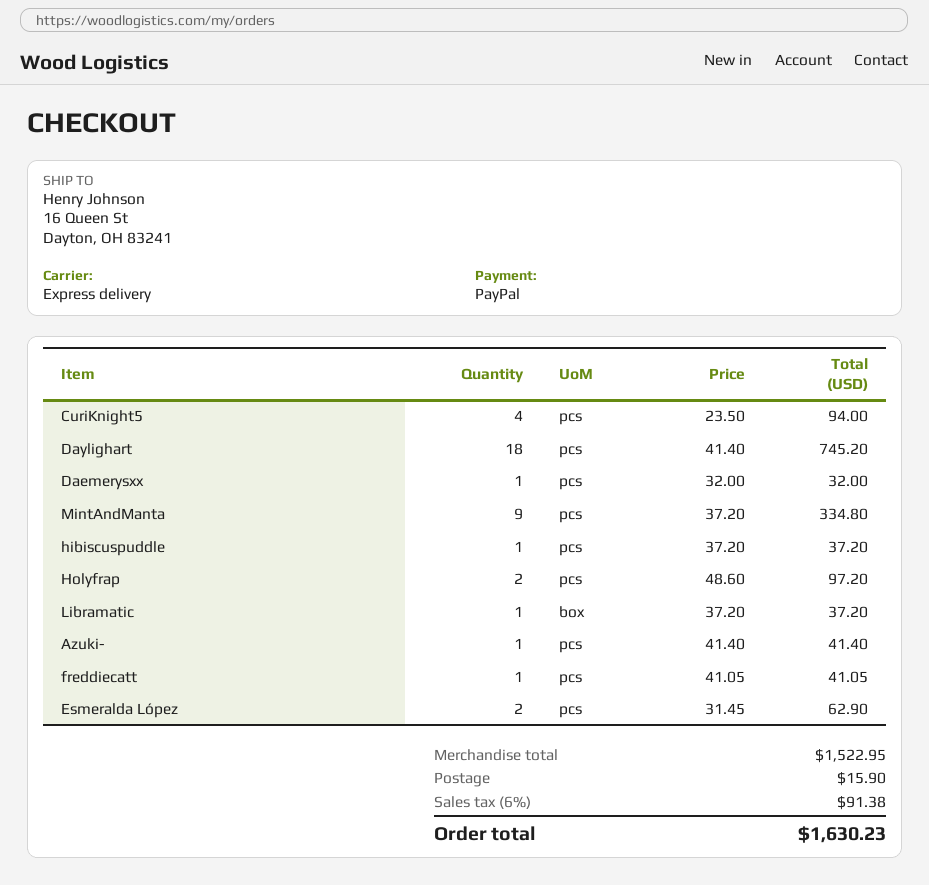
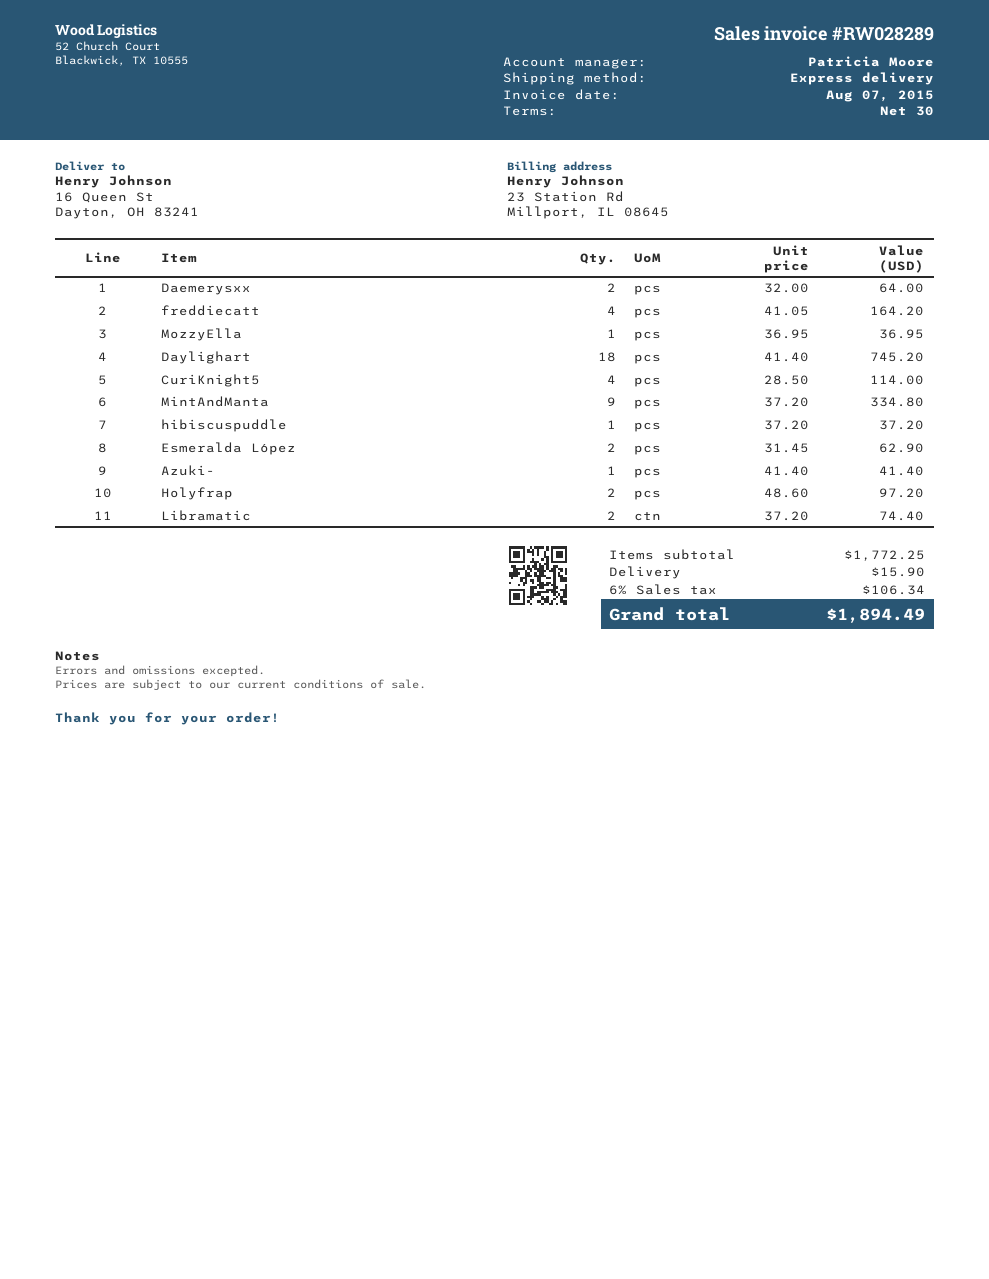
CuriKnight5: 4 x 23.50 = 94.00 -> 4 x 28.50 = 114.00
Daemerysxx: 1 x 32.00 = 32.00 -> 2 x 32.00 = 64.00
Libramatic: 1 x 37.20 = 37.20 -> 2 x 37.20 = 74.40
freddiecatt: 1 x 41.05 = 41.05 -> 4 x 41.05 = 164.20
MozzyElla: none -> 1 x 36.95 = 36.95
subtotal: 1522.95 -> 1772.25
tax: 6% = 91.38 -> 6% = 106.34
total: 1630.23 -> 1894.49

